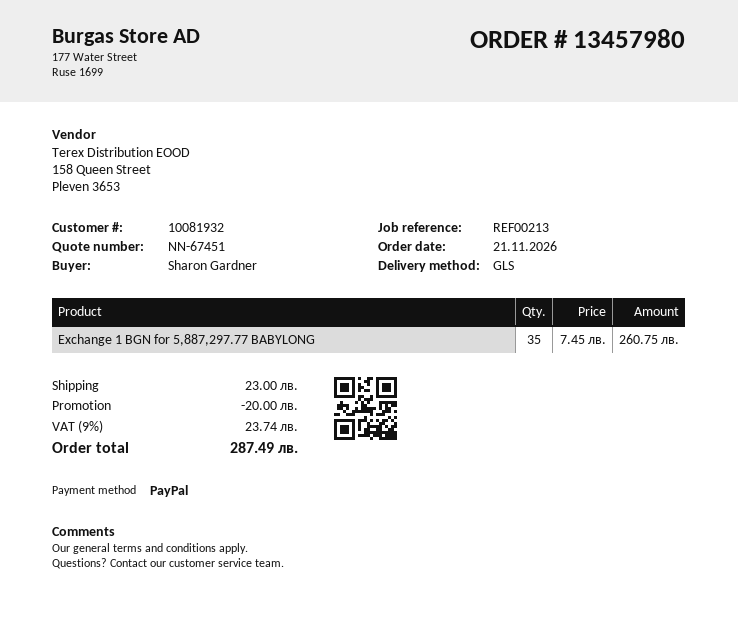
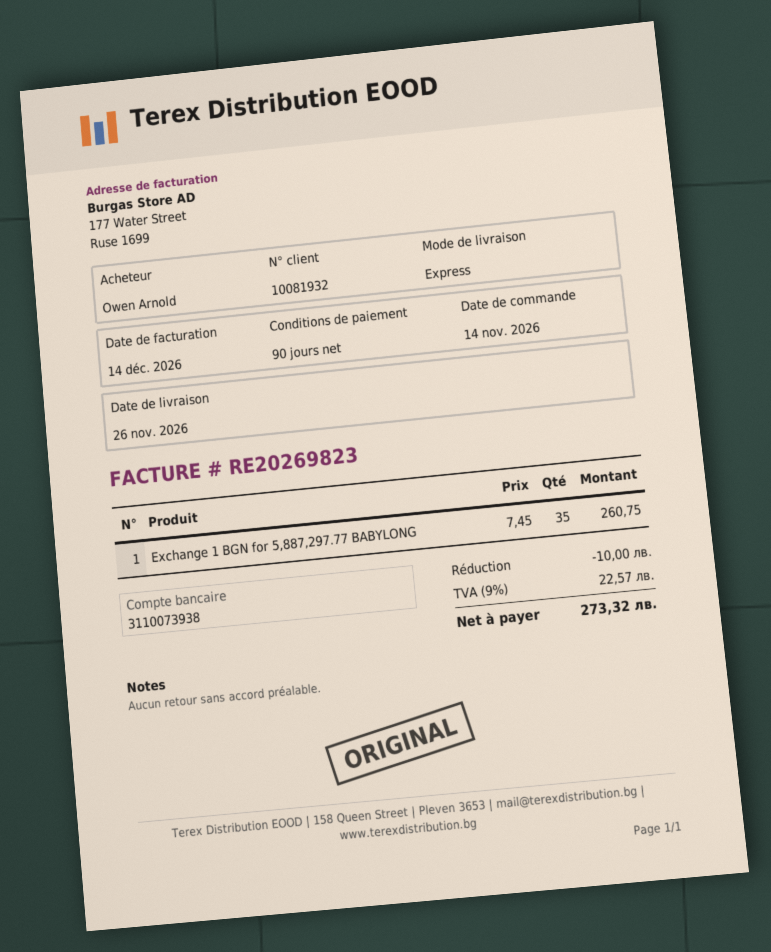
order date: 2026-11-21 -> 2026-11-14
ordered by: Sharon Gardner -> Owen Arnold
shipping method: GLS -> express
discount: 20.00 -> 10.00
shipping: 23.00 -> none
tax: 9% = 23.74 -> 9% = 22.57
total: 287.49 -> 273.32

